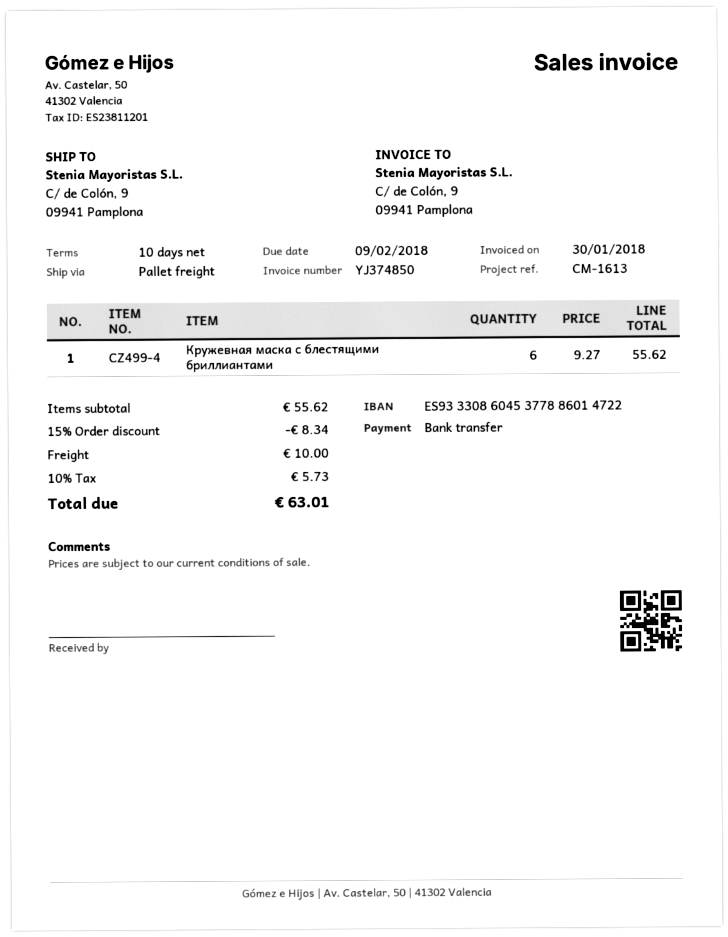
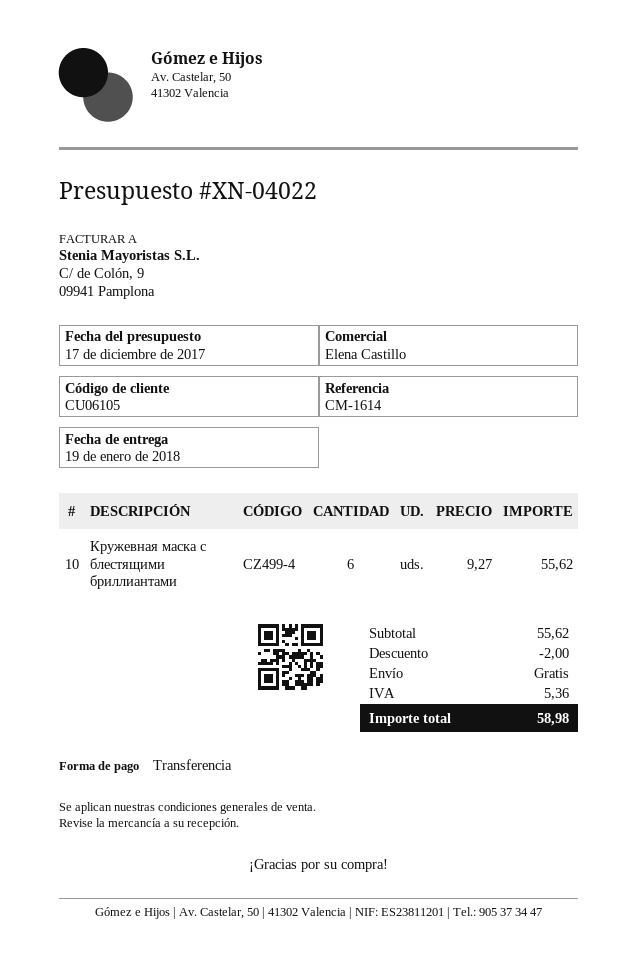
reference: CM-1613 -> CM-1614
discount: 8.34 -> 2.00
shipping: 10.00 -> 0.00
tax: 5.73 -> 5.36
total: 63.01 -> 58.98

